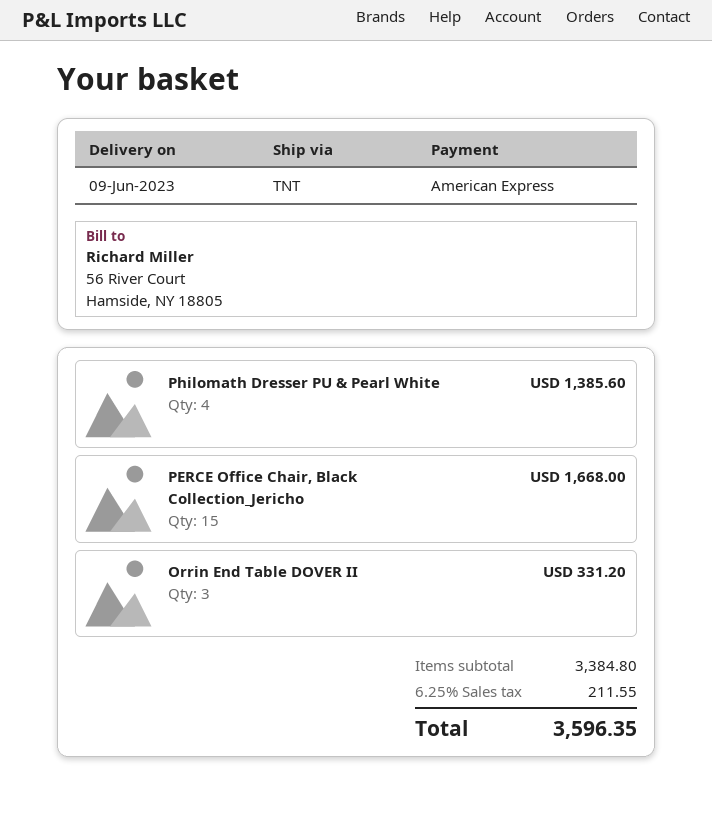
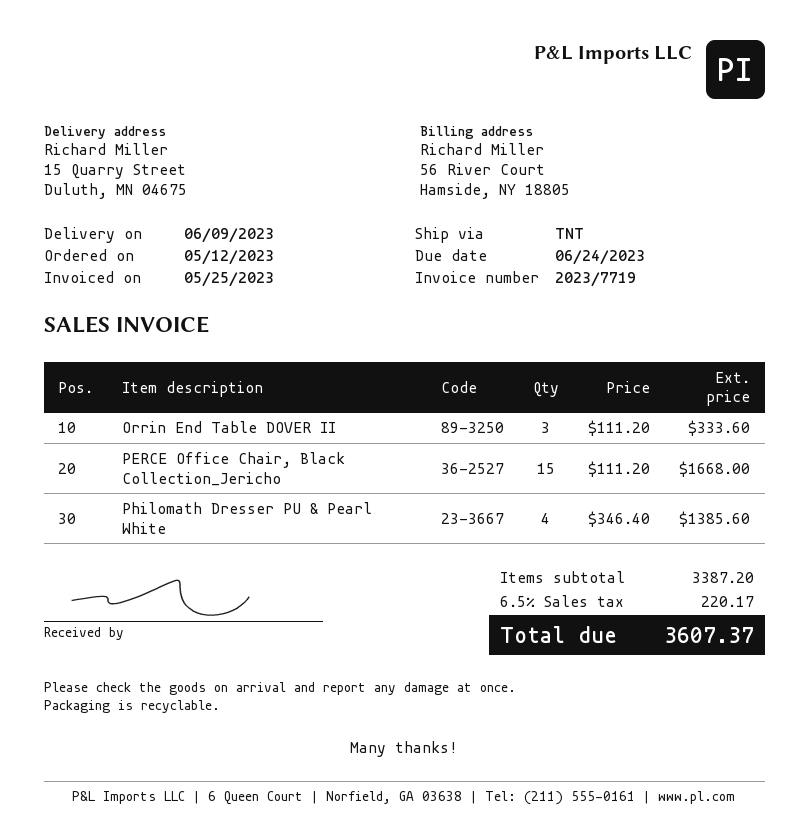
Orrin End Table DOVER II: 3 for 331.20 -> 3 for 333.60
subtotal: 3384.80 -> 3387.20
tax: 6.25% = 211.55 -> 6.5% = 220.17
total: 3596.35 -> 3607.37

